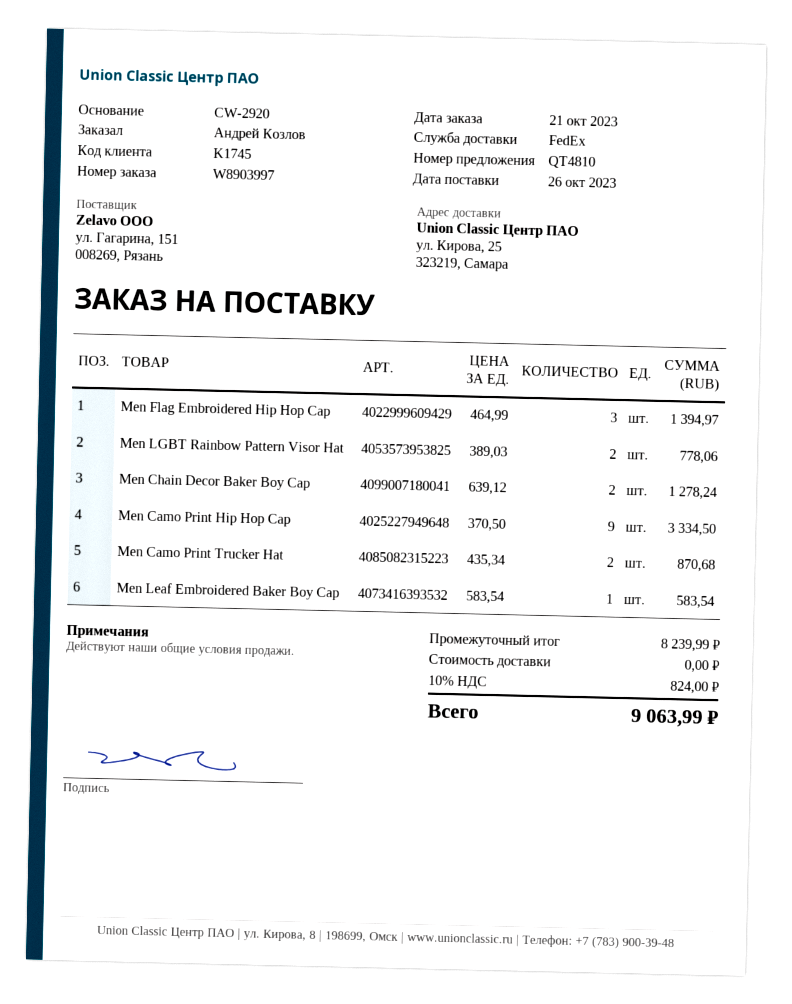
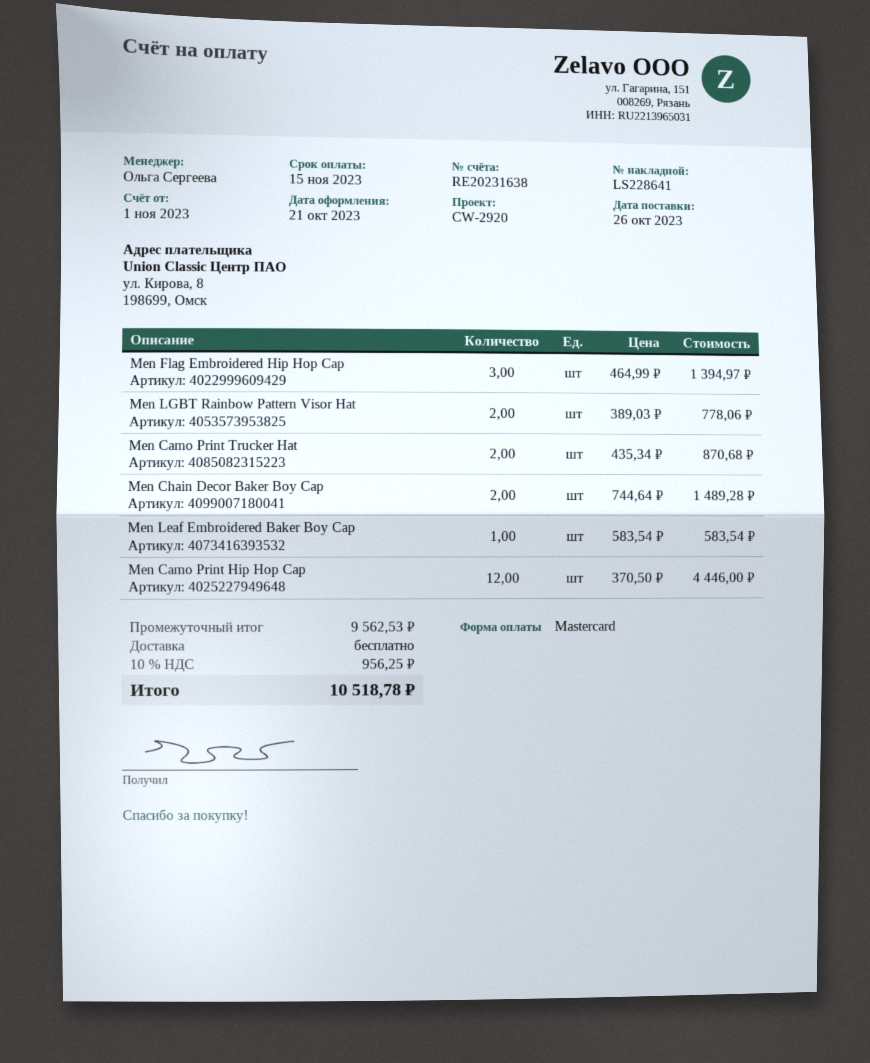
Men Chain Decor Baker Boy Cap: 2 x 639.12 = 1278.24 -> 2 x 744.64 = 1489.28
Men Camo Print Hip Hop Cap: 9 x 370.50 = 3334.50 -> 12 x 370.50 = 4446.00
subtotal: 8239.99 -> 9562.53
tax: 10% = 824.00 -> 10% = 956.25
total: 9063.99 -> 10518.78

